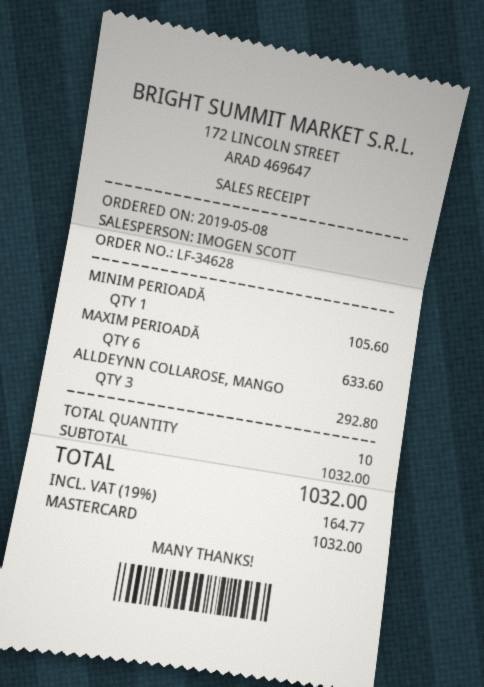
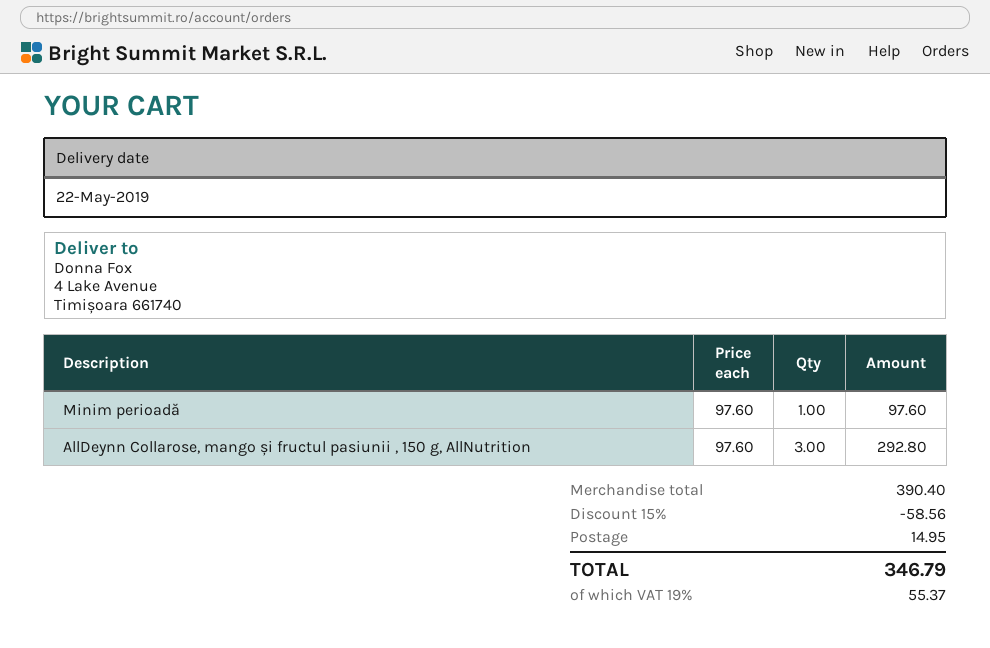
MINIM PERIOADĂ: 1 for 105.60 -> 1 for 97.60
MAXIM PERIOADĂ: 6 for 633.60 -> none
subtotal: 1032.00 -> 390.40
discount: none -> 15% = 58.56
shipping: none -> 14.95
tax: 19% = 164.77 -> 19% = 55.37
total: 1032.00 -> 346.79

